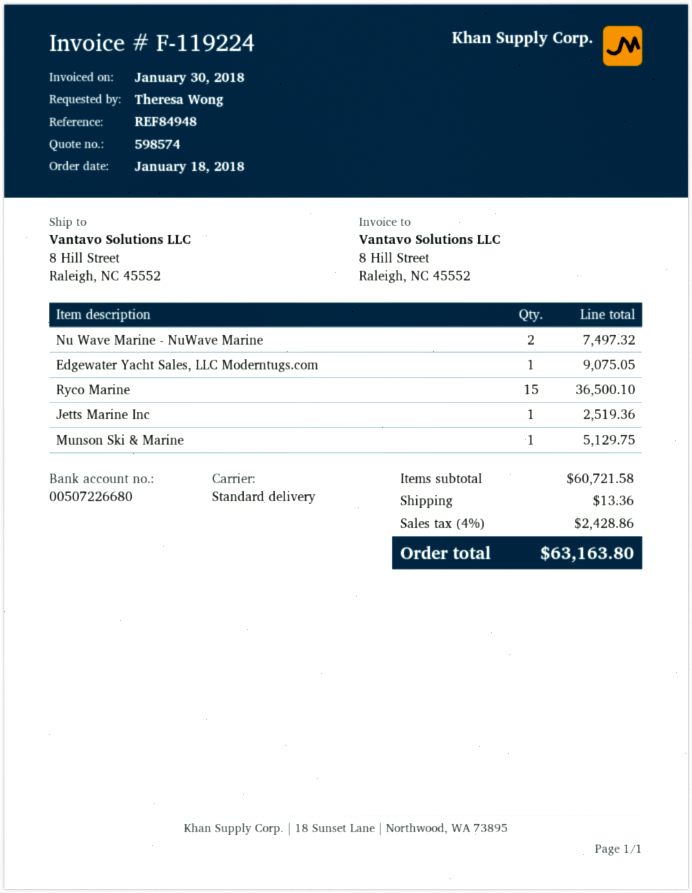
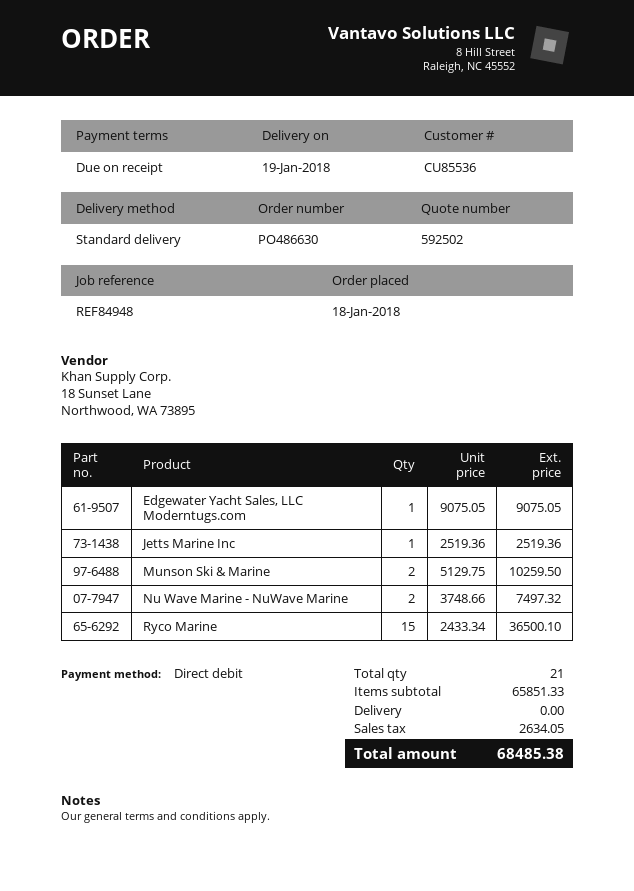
quote number: 598574 -> 592502
Munson Ski & Marine: 1 for 5129.75 -> 2 for 10259.50
subtotal: 60721.58 -> 65851.33
shipping: 13.36 -> 0.00
tax: 2428.86 -> 2634.05
total: 63163.80 -> 68485.38

